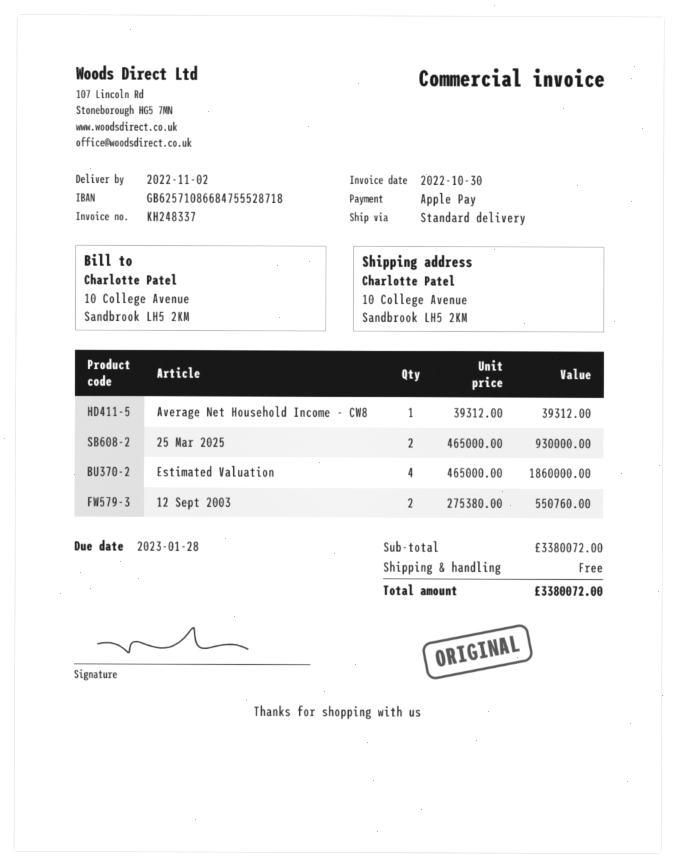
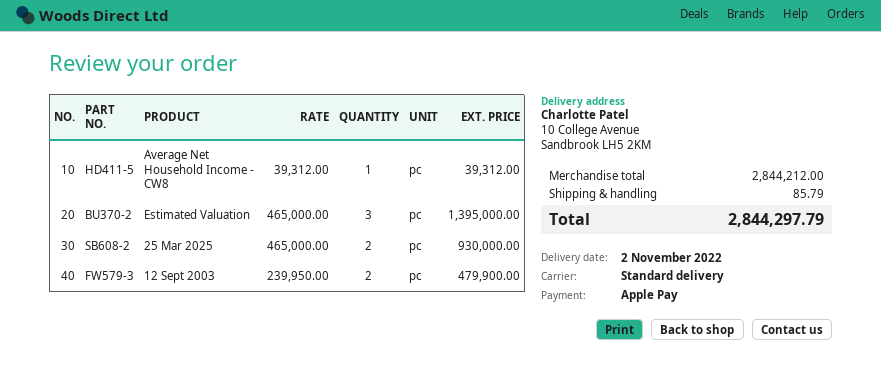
Estimated Valuation: 4 x 465000.00 = 1860000.00 -> 3 x 465000.00 = 1395000.00
12 Sept 2003: 2 x 275380.00 = 550760.00 -> 2 x 239950.00 = 479900.00
subtotal: 3380072.00 -> 2844212.00
shipping: 0.00 -> 85.79
total: 3380072.00 -> 2844297.79

